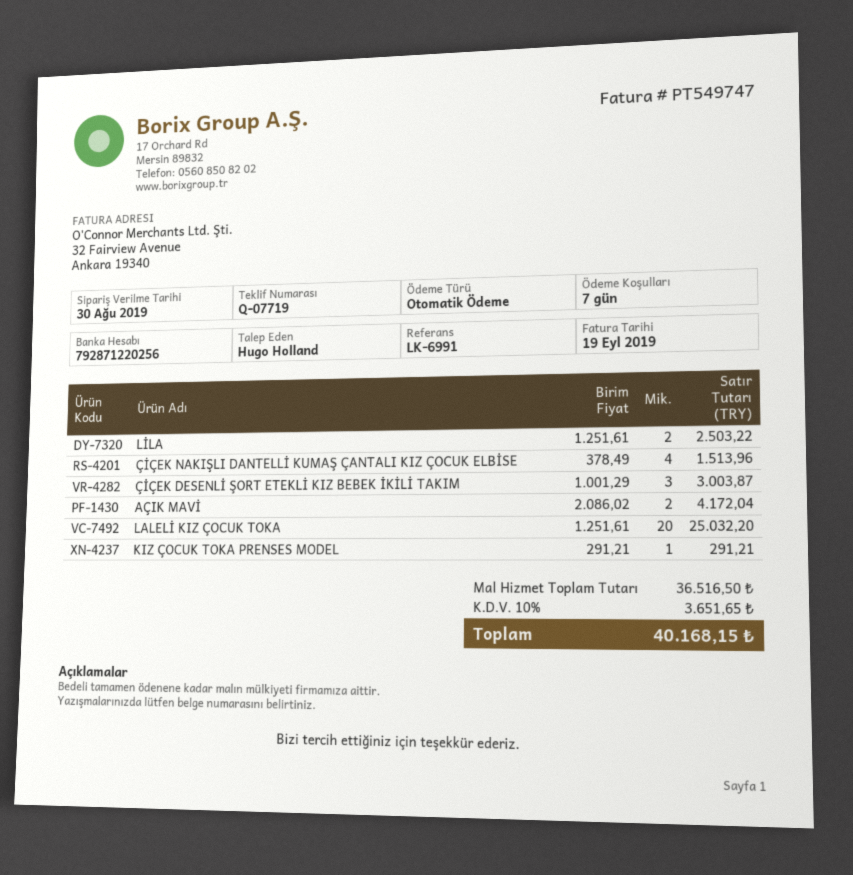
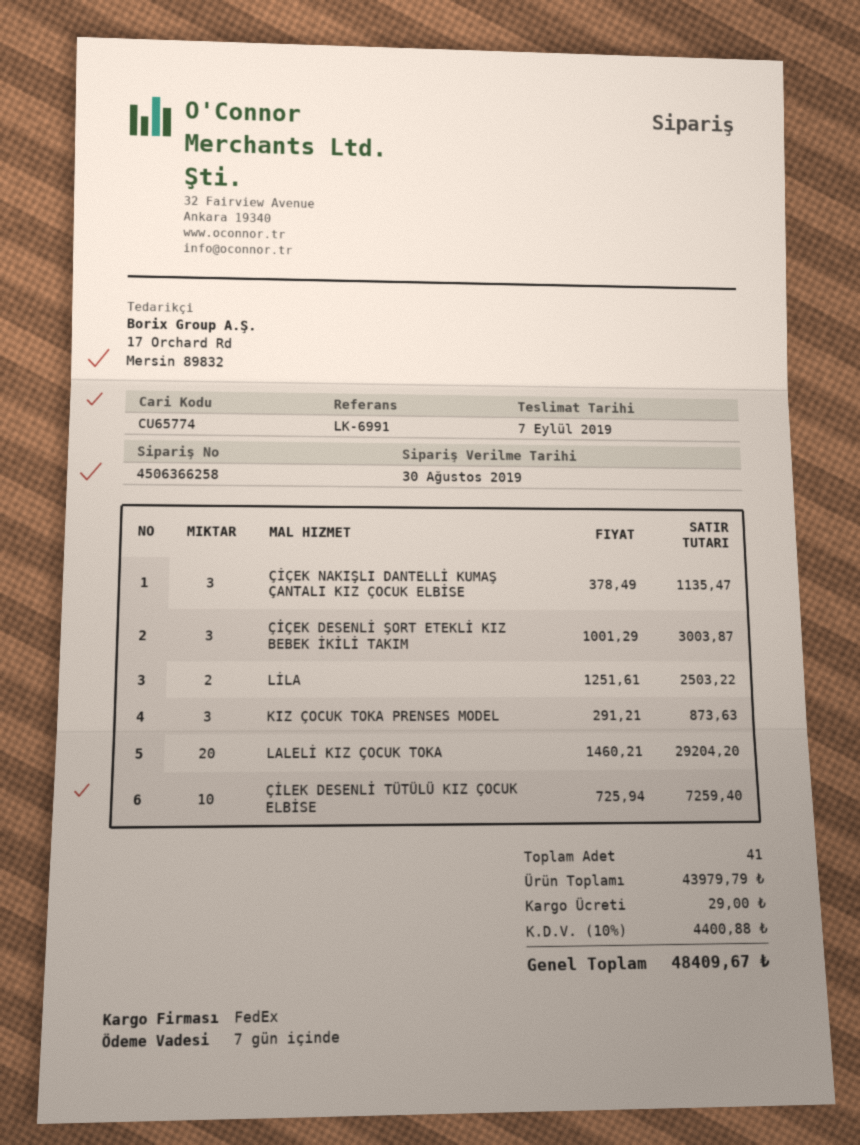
ÇİÇEK NAKIŞLI DANTELLİ KUMAŞ ÇANTALI KIZ ÇOCUK ELBİSE: 4 x 378.49 = 1513.96 -> 3 x 378.49 = 1135.47
AÇIK MAVİ: 2 x 2086.02 = 4172.04 -> none
LALELİ KIZ ÇOCUK TOKA: 20 x 1251.61 = 25032.20 -> 20 x 1460.21 = 29204.20
KIZ ÇOCUK TOKA PRENSES MODEL: 1 x 291.21 = 291.21 -> 3 x 291.21 = 873.63
ÇİLEK DESENLİ TÜTÜLÜ KIZ ÇOCUK ELBİSE: none -> 10 x 725.94 = 7259.40
subtotal: 36516.50 -> 43979.79
shipping: none -> 29.00
tax: 10% = 3651.65 -> 10% = 4400.88
total: 40168.15 -> 48409.67

